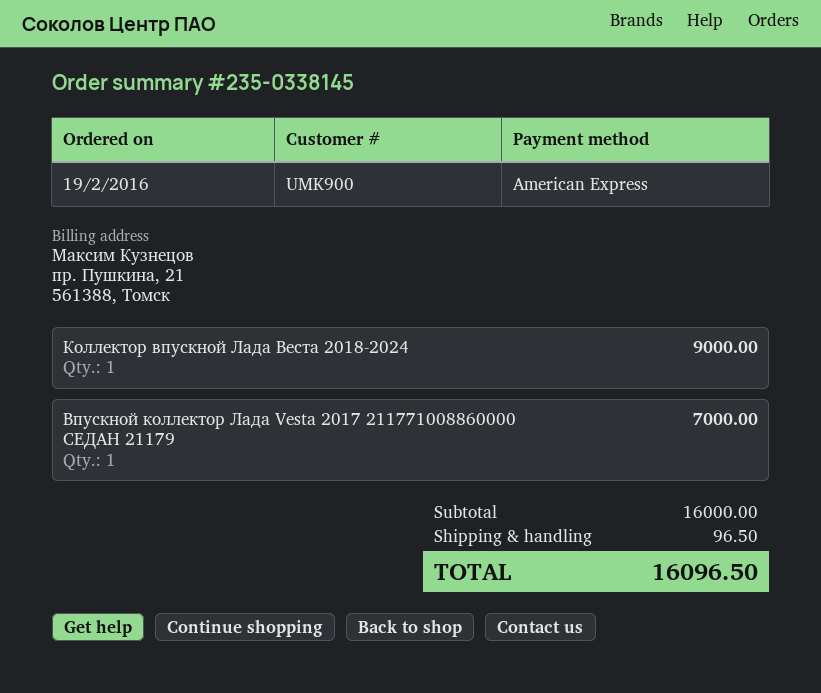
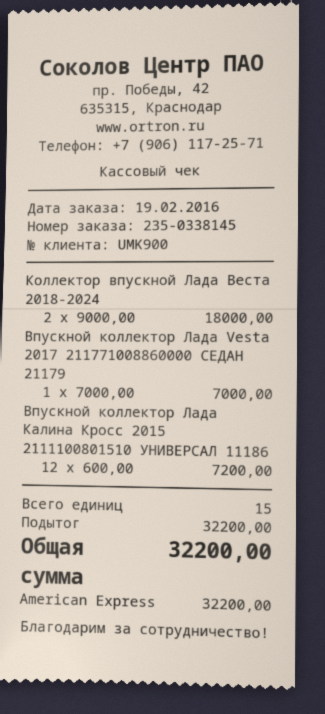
Коллектор впускной Лада Веста 2018-2024: 1 for 9000.00 -> 2 for 18000.00
Впускной коллектор Лада Калина Кросс 2015 2111100801510 УНИВЕРСАЛ 11186: none -> 12 for 7200.00
subtotal: 16000.00 -> 32200.00
shipping: 96.50 -> none
total: 16096.50 -> 32200.00

